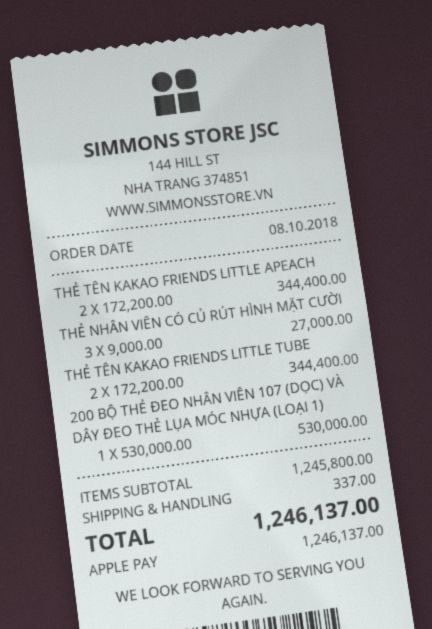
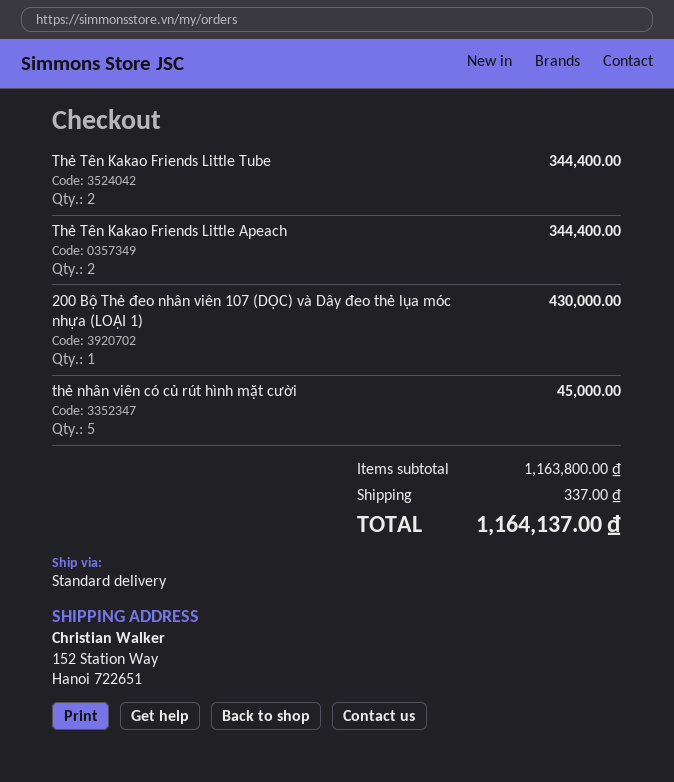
THẺ NHÂN VIÊN CÓ CỦ RÚT HÌNH MẶT CƯỜI: 3 for 27000.00 -> 5 for 45000.00
200 BỘ THẺ ĐEO NHÂN VIÊN 107 (DỌC) VÀ DÂY ĐEO THẺ LỤA MÓC NHỰA (LOẠI 1): 1 for 530000.00 -> 1 for 430000.00
subtotal: 1245800.00 -> 1163800.00
total: 1246137.00 -> 1164137.00

